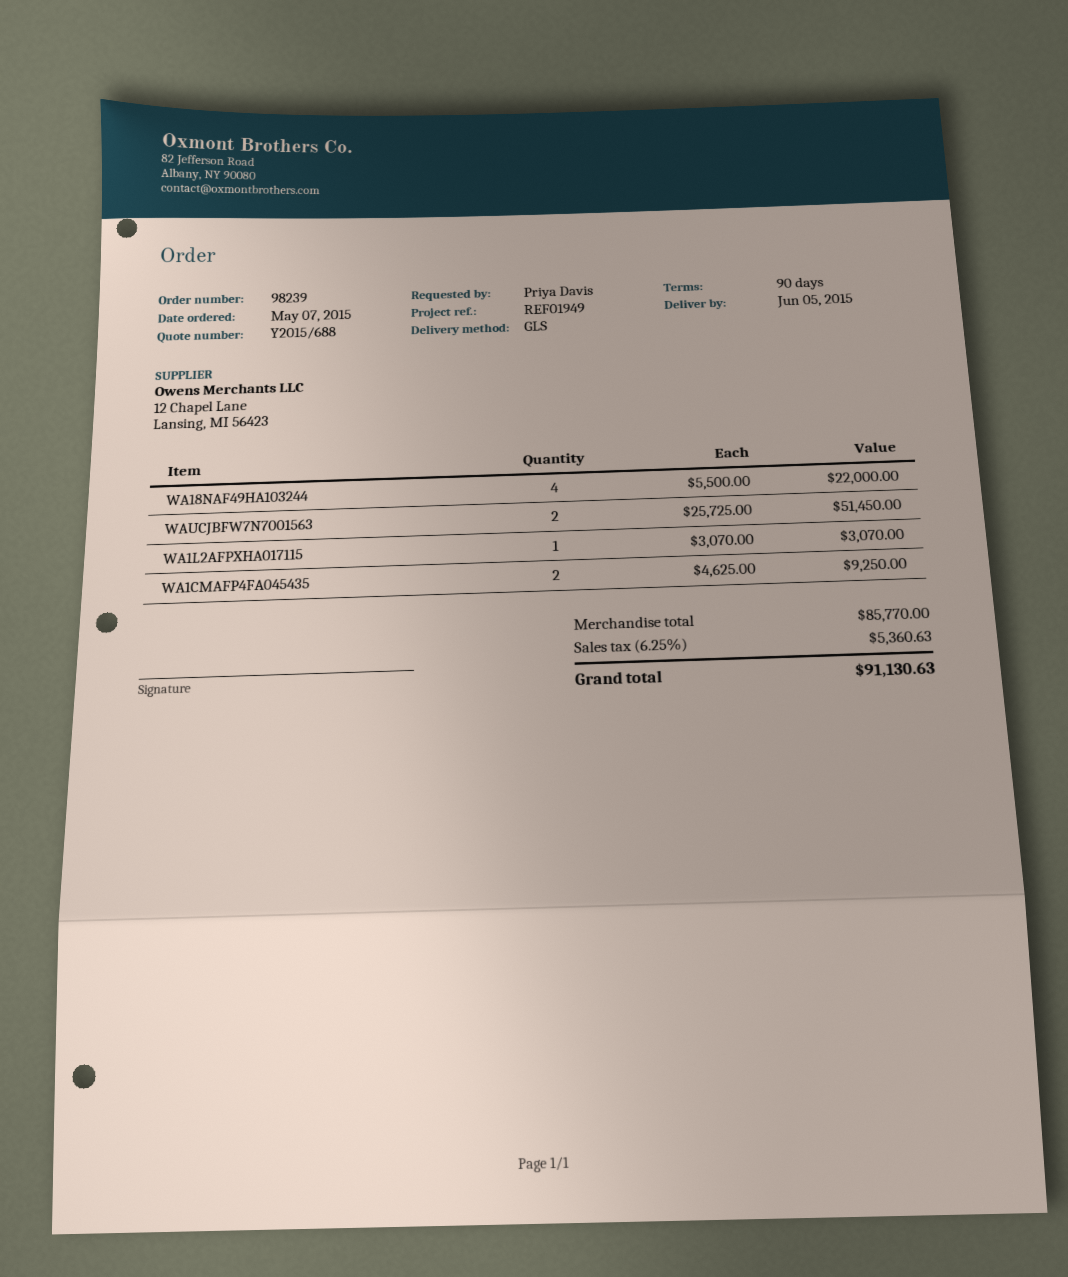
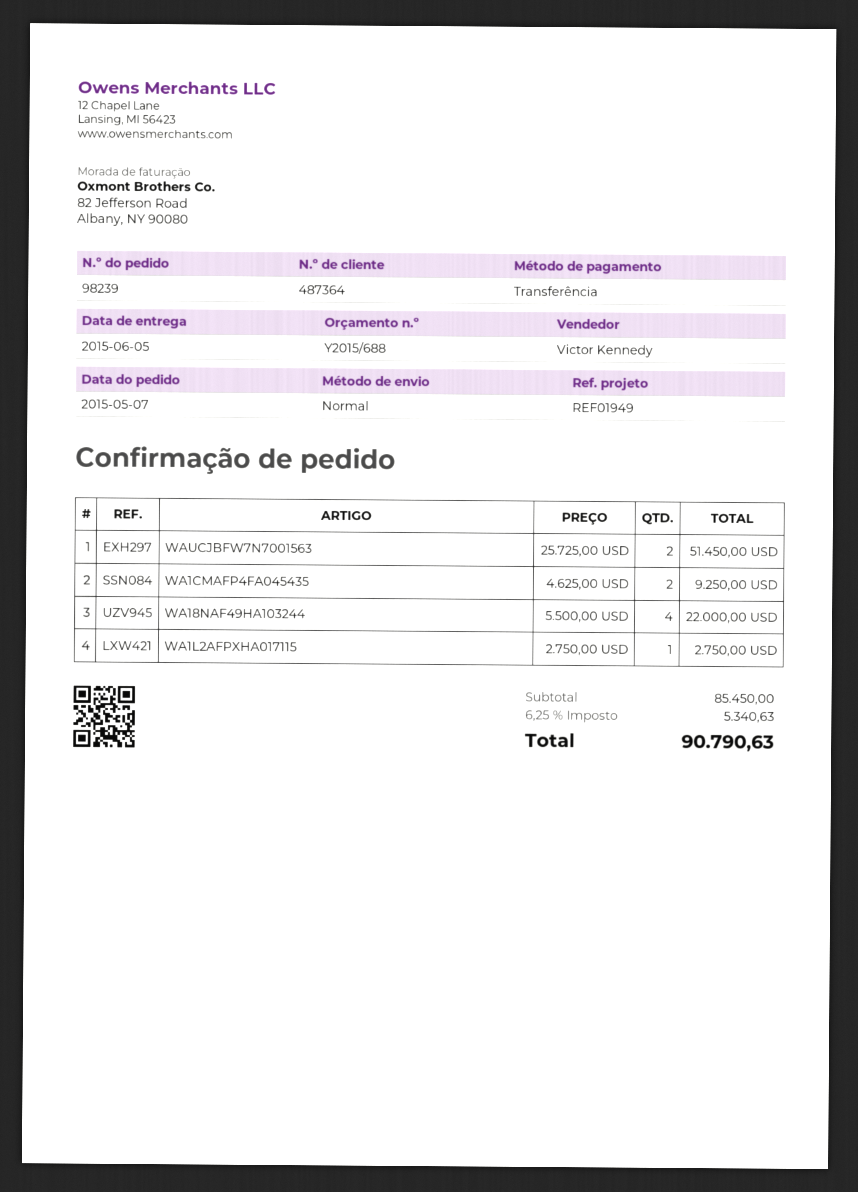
shipping method: GLS -> standard
WA1L2AFPXHA017115: 1 x 3070.00 = 3070.00 -> 1 x 2750.00 = 2750.00
subtotal: 85770.00 -> 85450.00
tax: 6.25% = 5360.63 -> 6.25% = 5340.63
total: 91130.63 -> 90790.63

